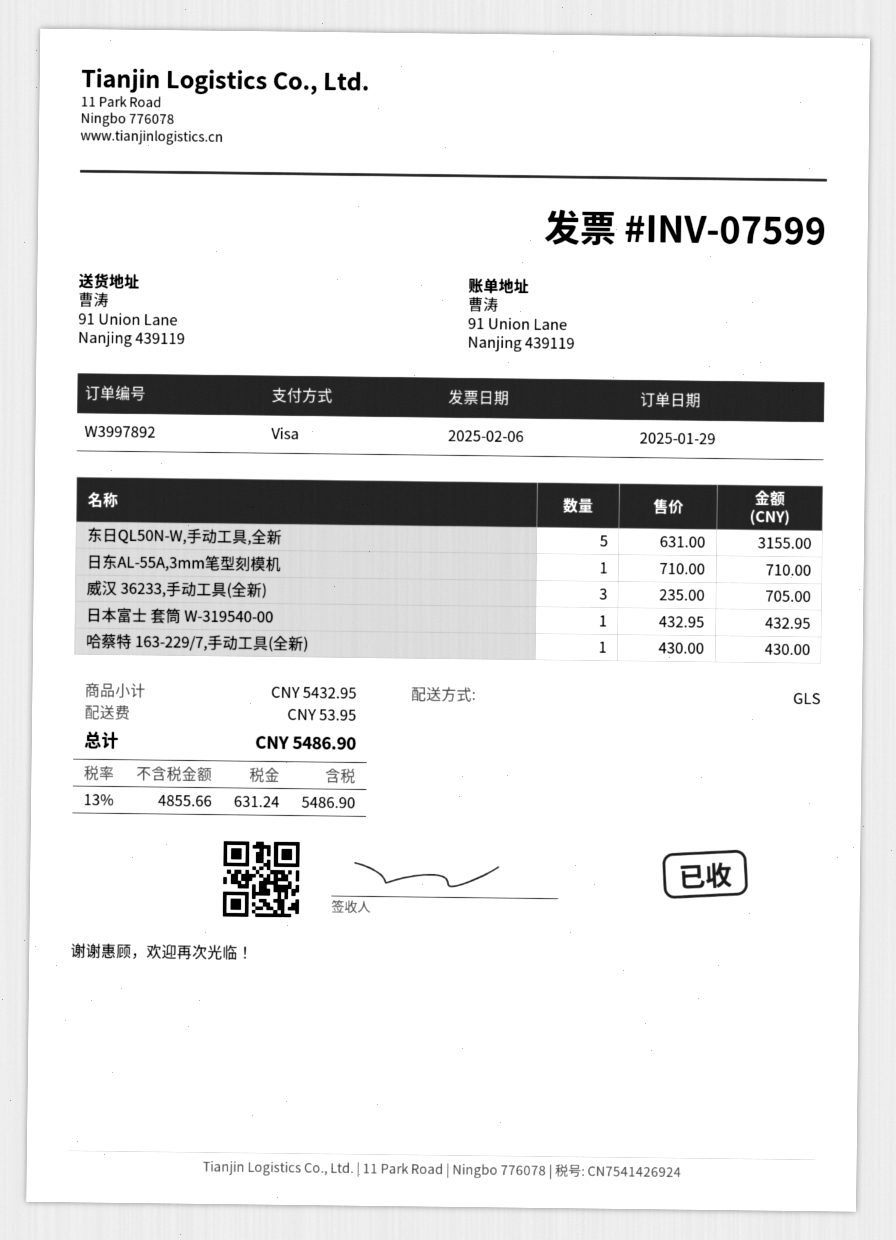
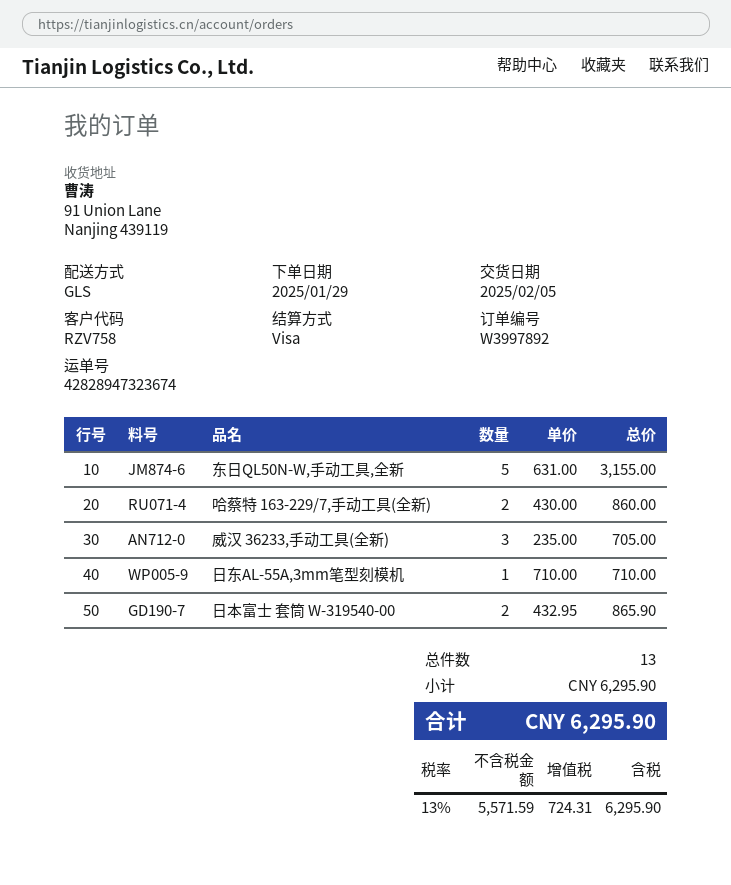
日本富士 套筒 W-319540-00: 1 x 432.95 = 432.95 -> 2 x 432.95 = 865.90
哈蔡特 163-229/7,手动工具(全新): 1 x 430.00 = 430.00 -> 2 x 430.00 = 860.00
subtotal: 5432.95 -> 6295.90
shipping: 53.95 -> none
net: 4855.66 -> 5571.59
tax: 13% = 631.24 -> 13% = 724.31
total: 5486.90 -> 6295.90

